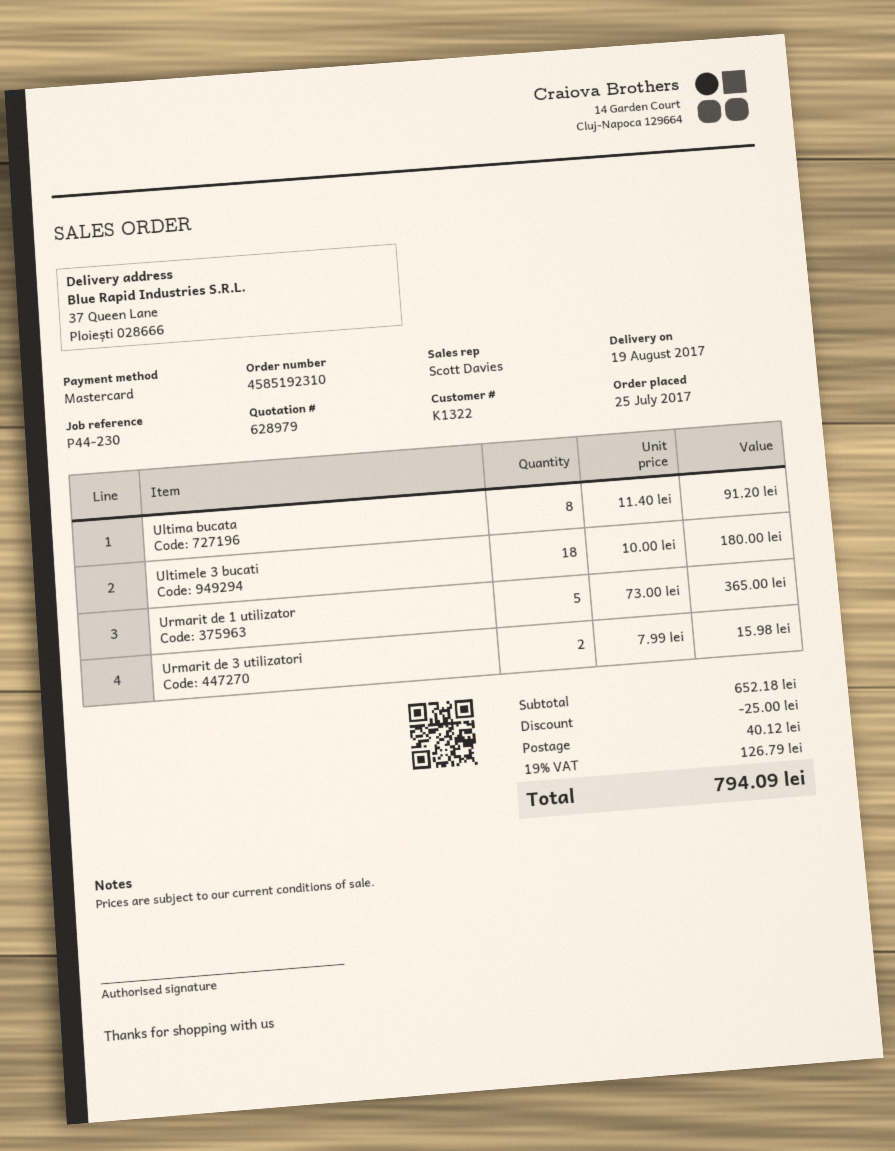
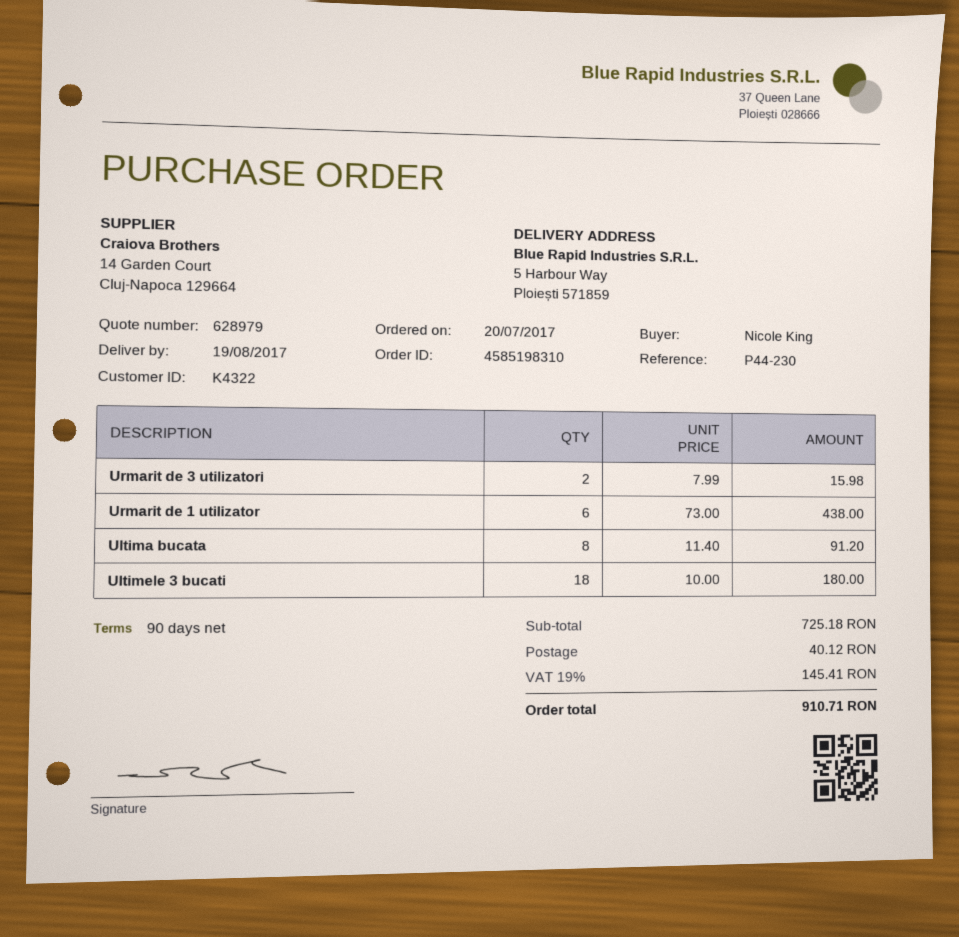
order number: 4585192310 -> 4585198310
order date: 2017-07-25 -> 2017-07-20
customer number: K1322 -> K4322
ship to: 37 Queen Lane, Ploiești 028666 -> 5 Harbour Way, Ploiești 571859
Urmarit de 1 utilizator: 5 x 73.00 = 365.00 -> 6 x 73.00 = 438.00
subtotal: 652.18 -> 725.18
discount: 25.00 -> none
tax: 19% = 126.79 -> 19% = 145.41
total: 794.09 -> 910.71

